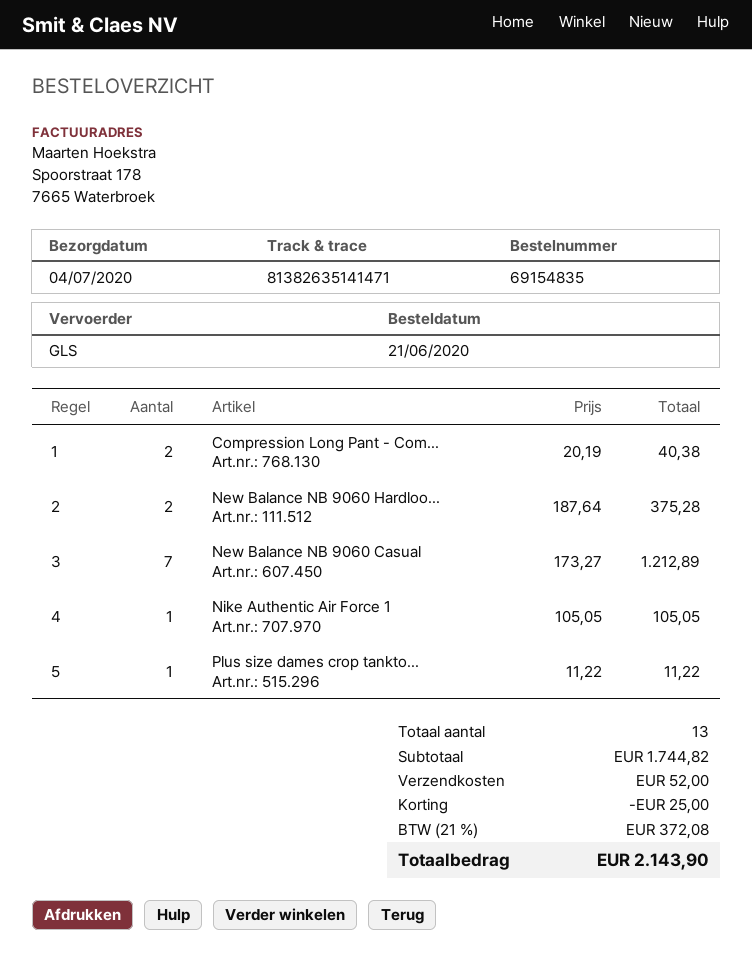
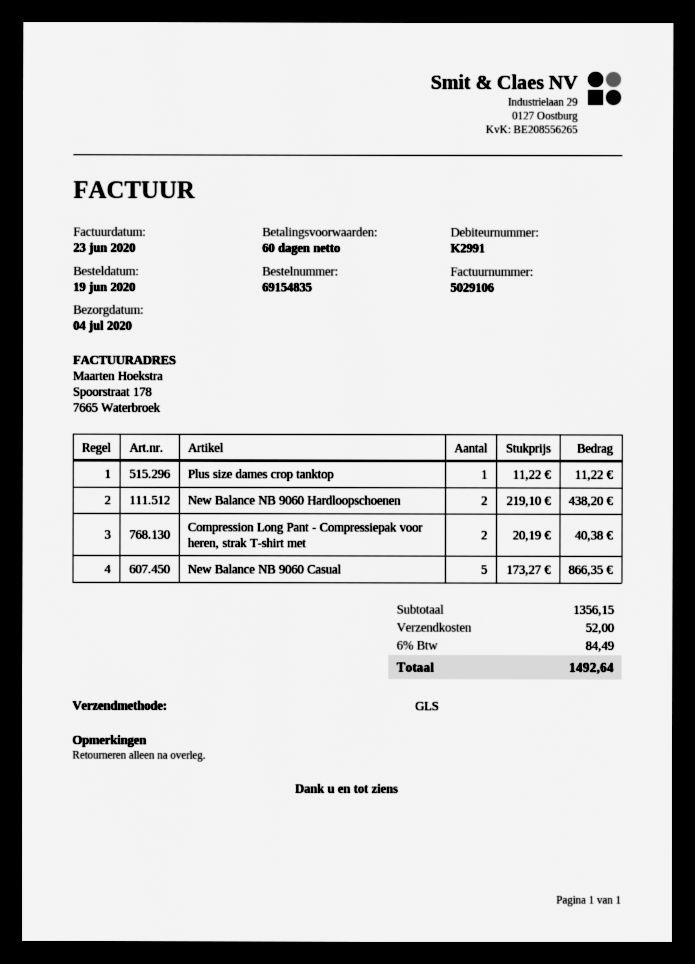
order date: 2020-06-21 -> 2020-06-19
New Balance NB 9060 Hardloo...: 2 x 187.64 = 375.28 -> 2 x 219.10 = 438.20
New Balance NB 9060 Casual: 7 x 173.27 = 1212.89 -> 5 x 173.27 = 866.35
Nike Authentic Air Force 1: 1 x 105.05 = 105.05 -> none
subtotal: 1744.82 -> 1356.15
discount: 25.00 -> none
tax: 21% = 372.08 -> 6% = 84.49
total: 2143.90 -> 1492.64

